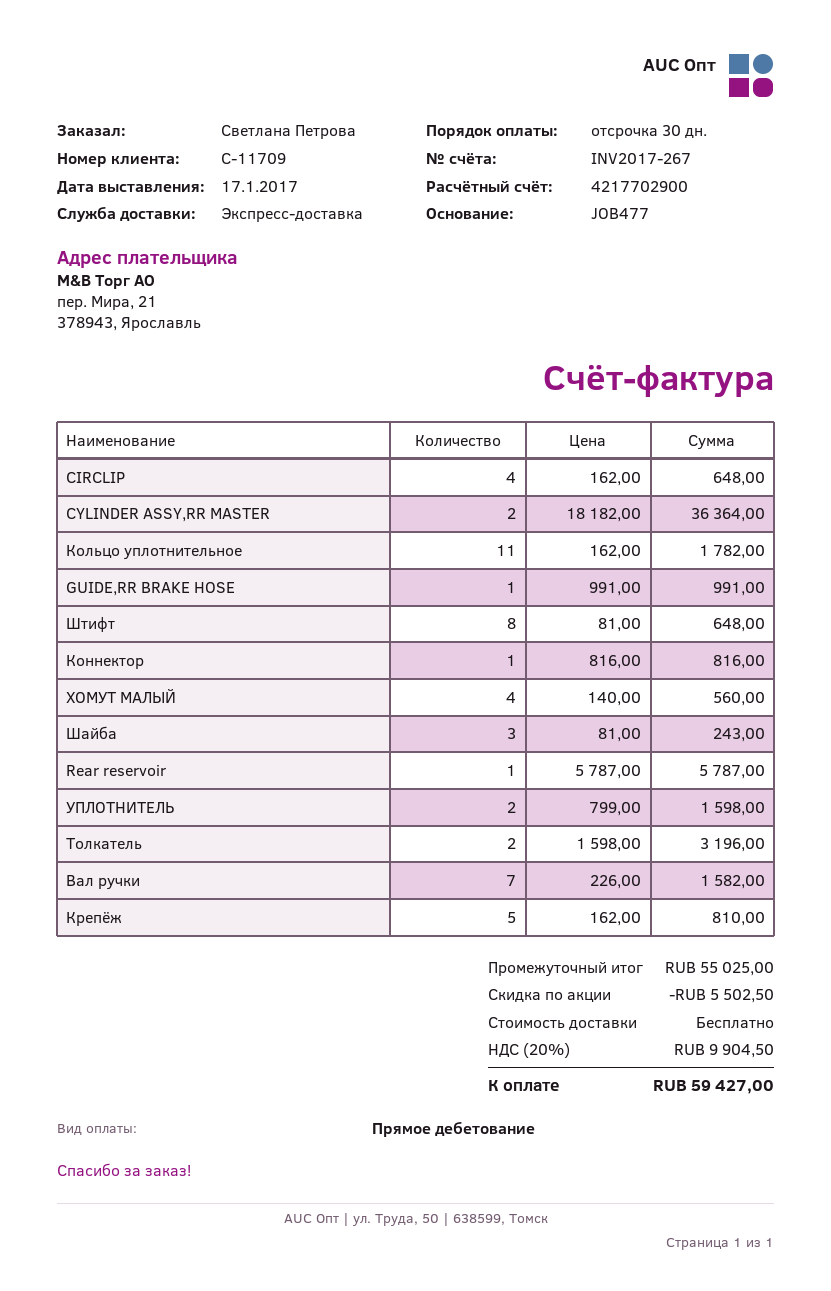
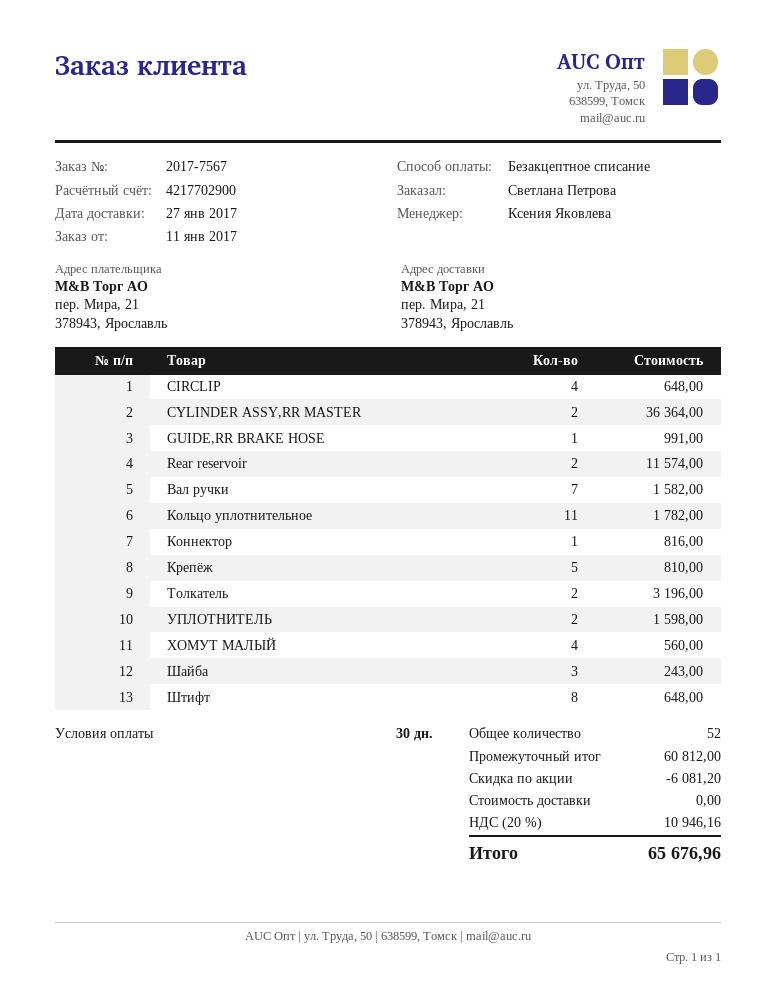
Rear reservoir: 1 for 5787.00 -> 2 for 11574.00
subtotal: 55025.00 -> 60812.00
discount: 5502.50 -> 6081.20
tax: 20% = 9904.50 -> 20% = 10946.16
total: 59427.00 -> 65676.96

